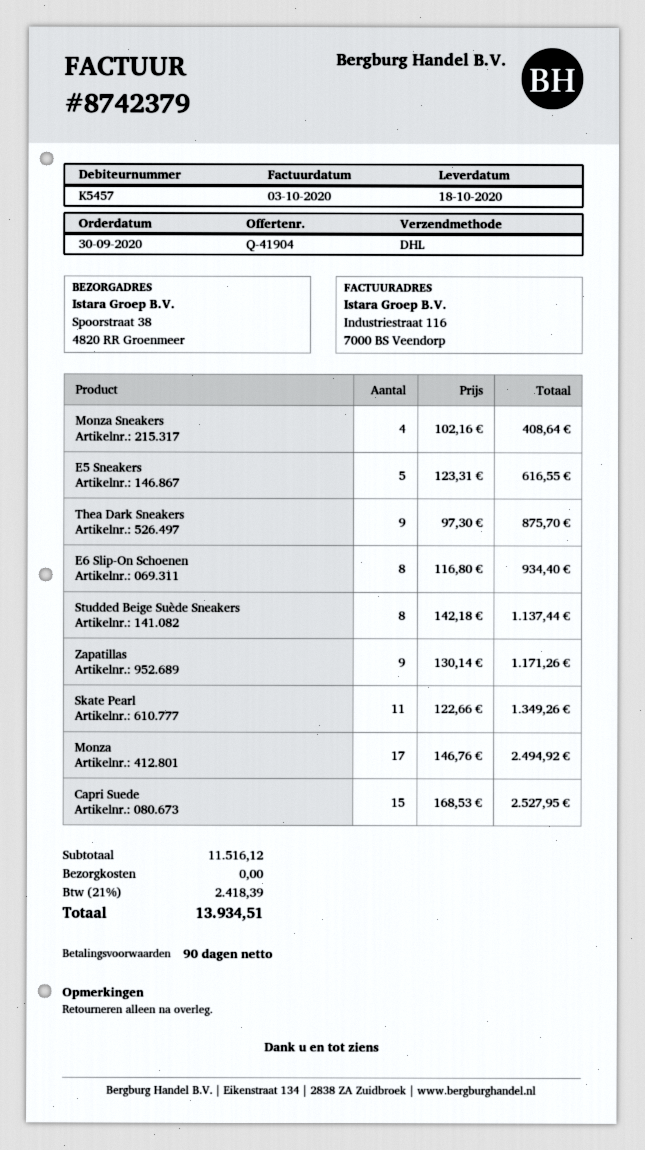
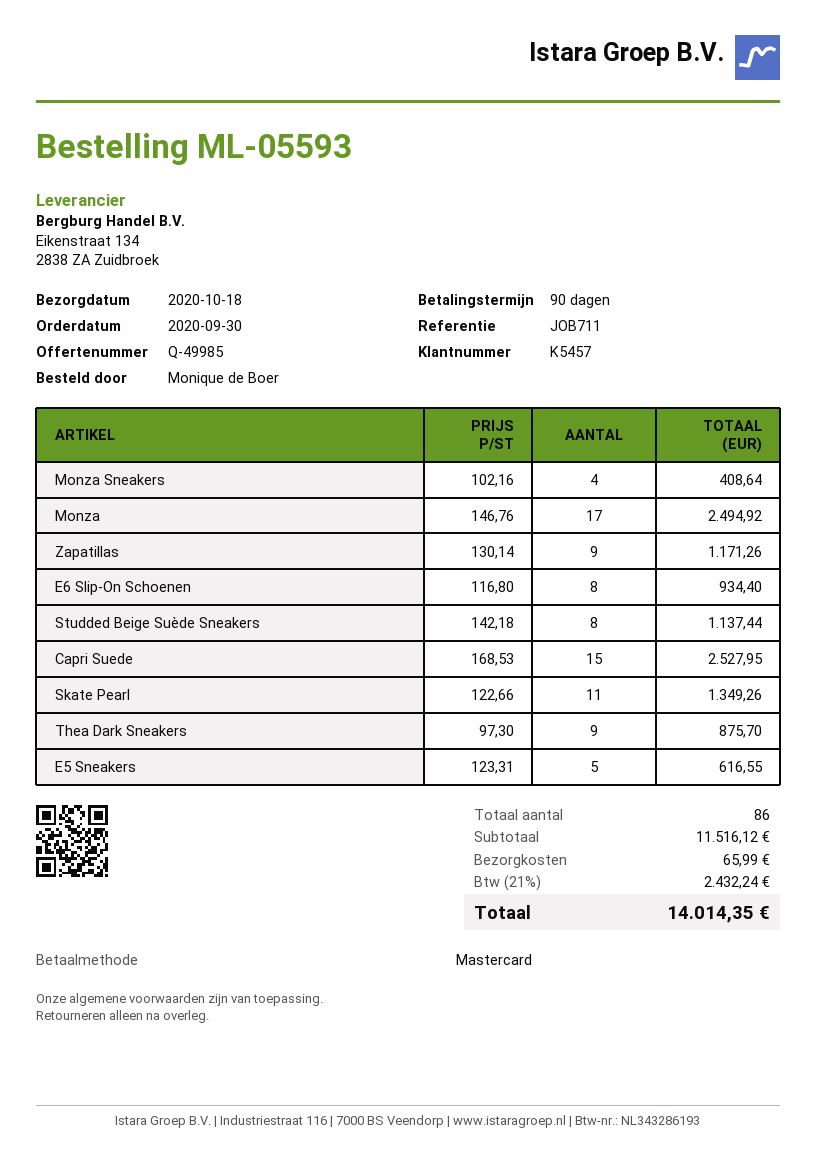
quote number: Q-41904 -> Q-49985
shipping: 0.00 -> 65.99
tax: 21% = 2418.39 -> 21% = 2432.24
total: 13934.51 -> 14014.35

